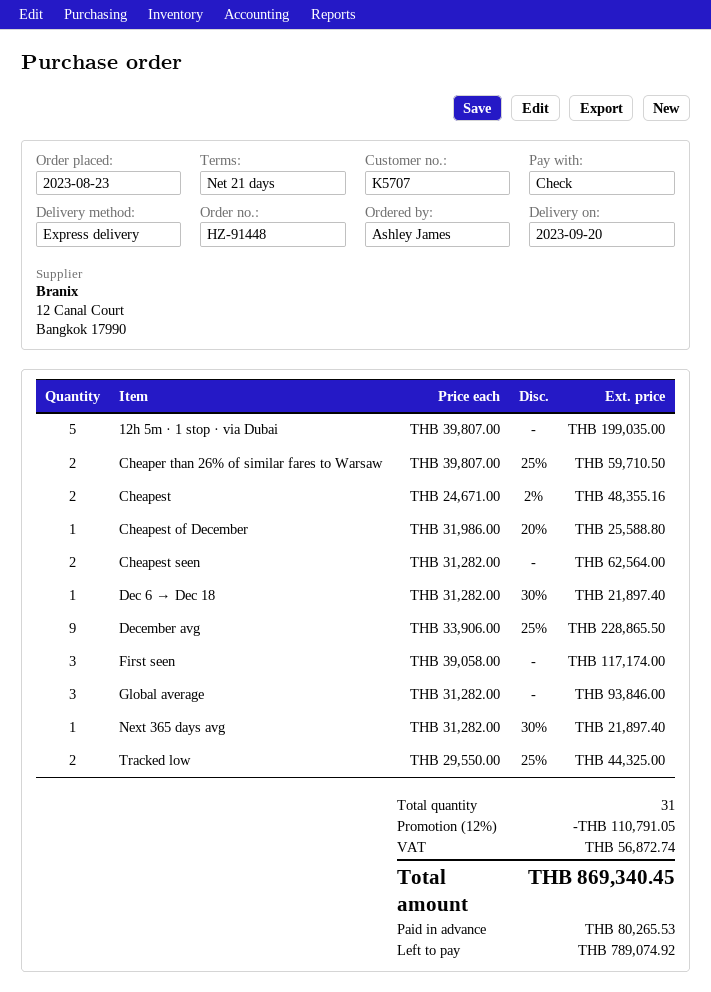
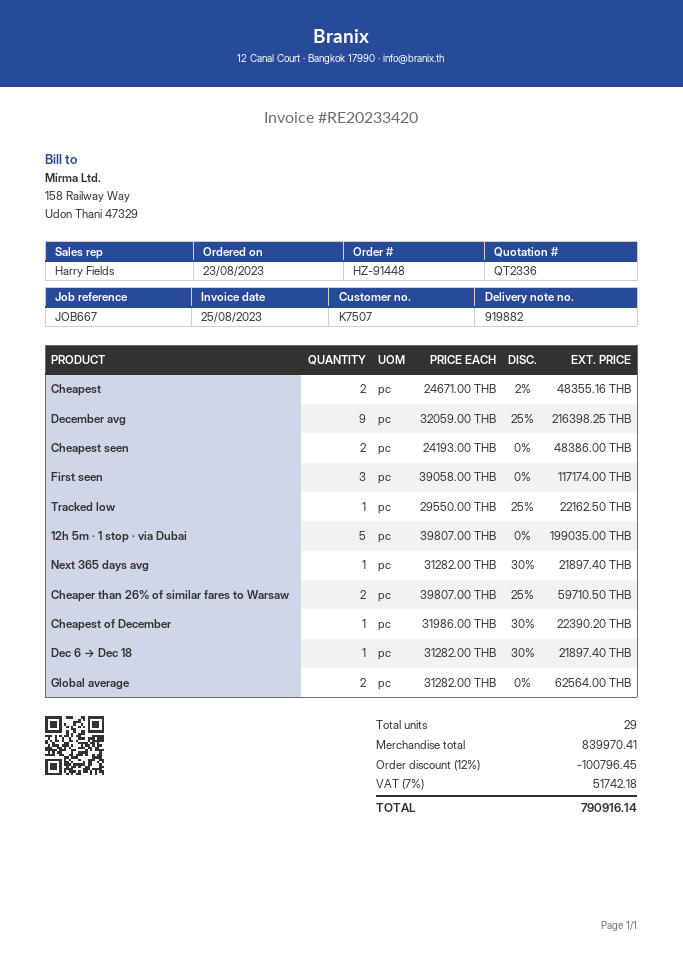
customer number: K5707 -> K7507
Cheapest of December: 1 x 31986.00 - 20% = 25588.80 -> 1 x 31986.00 - 30% = 22390.20
Cheapest seen: 2 x 31282.00 = 62564.00 -> 2 x 24193.00 = 48386.00
December avg: 9 x 33906.00 - 25% = 228865.50 -> 9 x 32059.00 - 25% = 216398.25
Global average: 3 x 31282.00 = 93846.00 -> 2 x 31282.00 = 62564.00
Tracked low: 2 x 29550.00 - 25% = 44325.00 -> 1 x 29550.00 - 25% = 22162.50
total quantity: 31 -> 29
discount: 12% = 110791.05 -> 12% = 100796.45
tax: 56872.74 -> 51742.18
total: 869340.45 -> 790916.14

